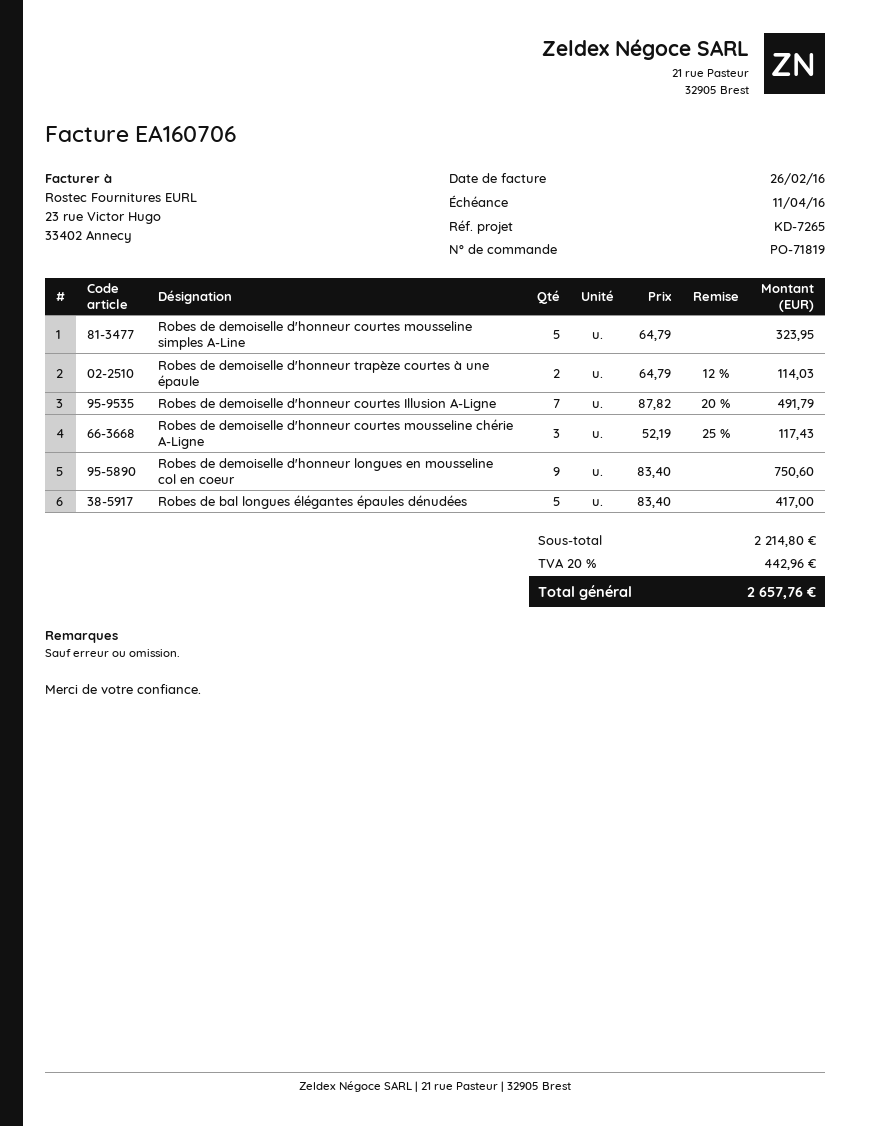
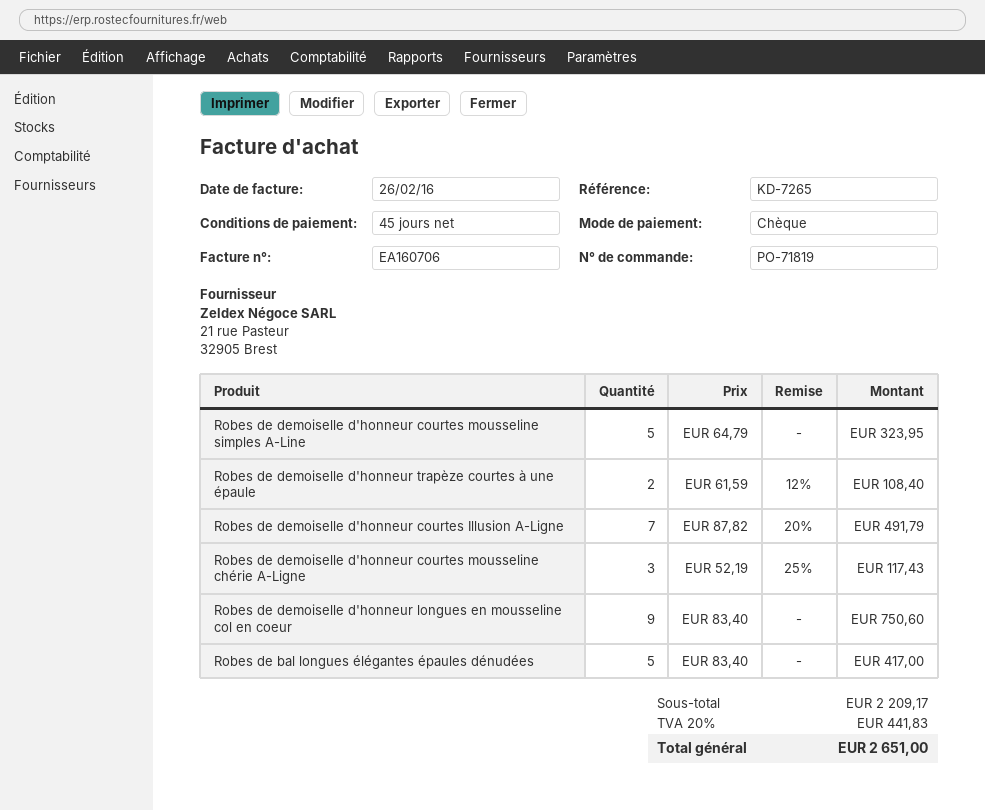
Robes de demoiselle d'honneur trapèze courtes à une épaule: 2 x 64.79 - 12% = 114.03 -> 2 x 61.59 - 12% = 108.40
subtotal: 2214.80 -> 2209.17
tax: 20% = 442.96 -> 20% = 441.83
total: 2657.76 -> 2651.00

